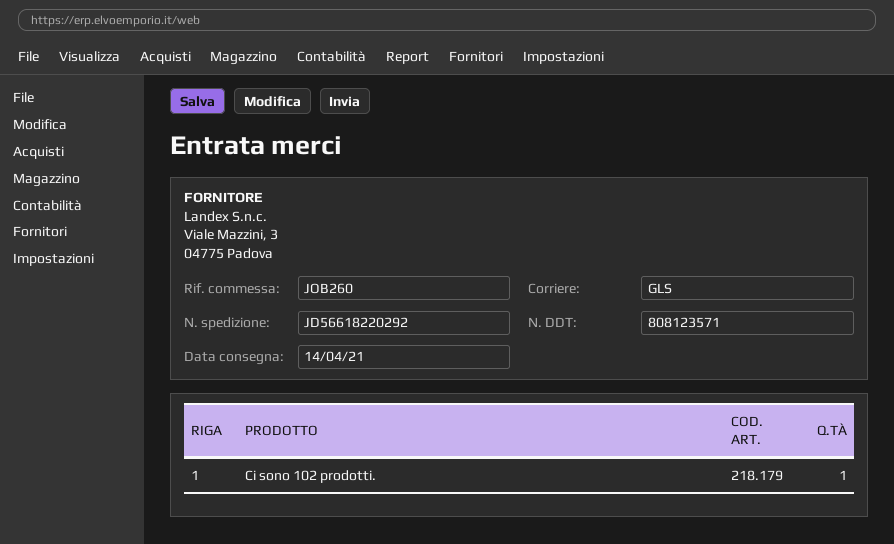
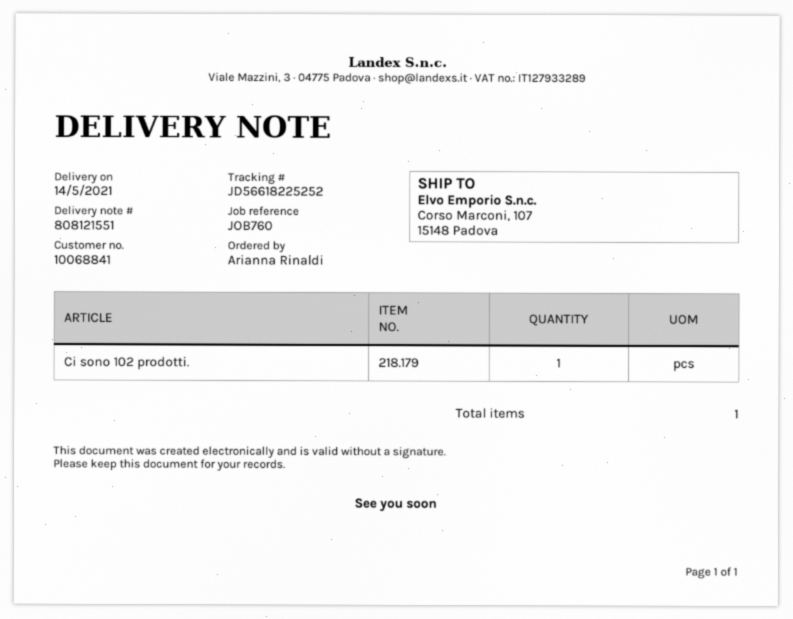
delivery note number: 808123571 -> 808121551
delivery date: 2021-04-14 -> 2021-05-14
reference: JOB260 -> JOB760
tracking number: JD56618220292 -> JD56618225252

